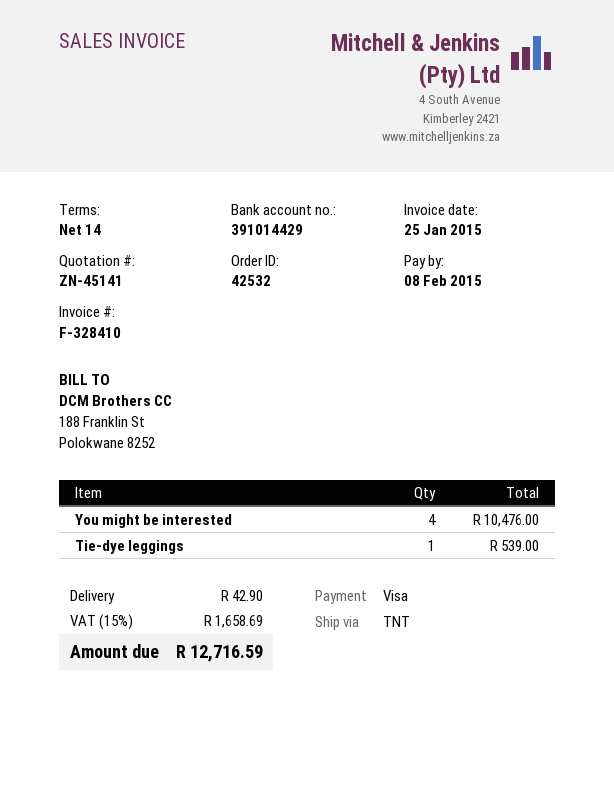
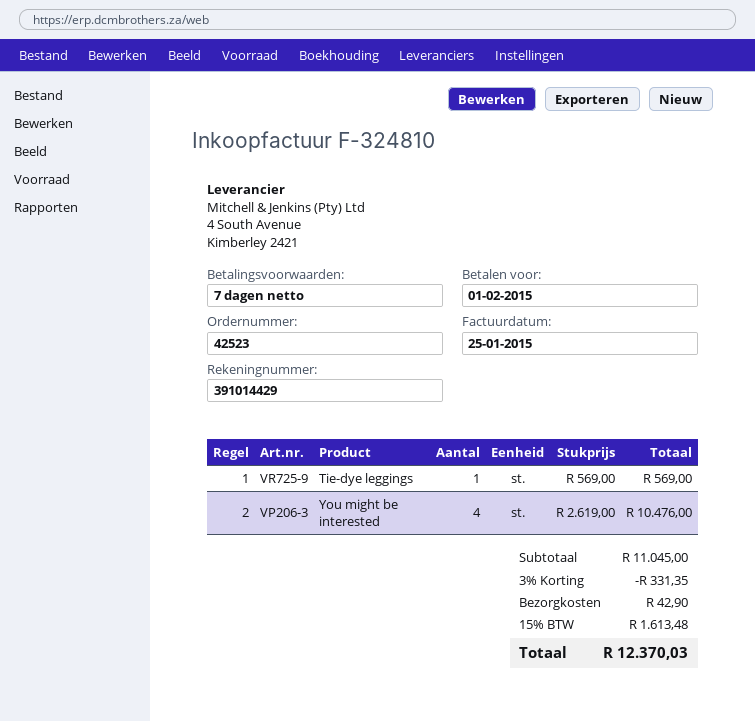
order number: 42532 -> 42523
invoice number: F-328410 -> F-324810
payment terms: 14 days -> 7 days
due date: 2015-02-08 -> 2015-02-01
Tie-dye leggings: 1 for 539.00 -> 1 for 569.00
discount: none -> 3% = 331.35
tax: 15% = 1658.69 -> 15% = 1613.48
total: 12716.59 -> 12370.03

